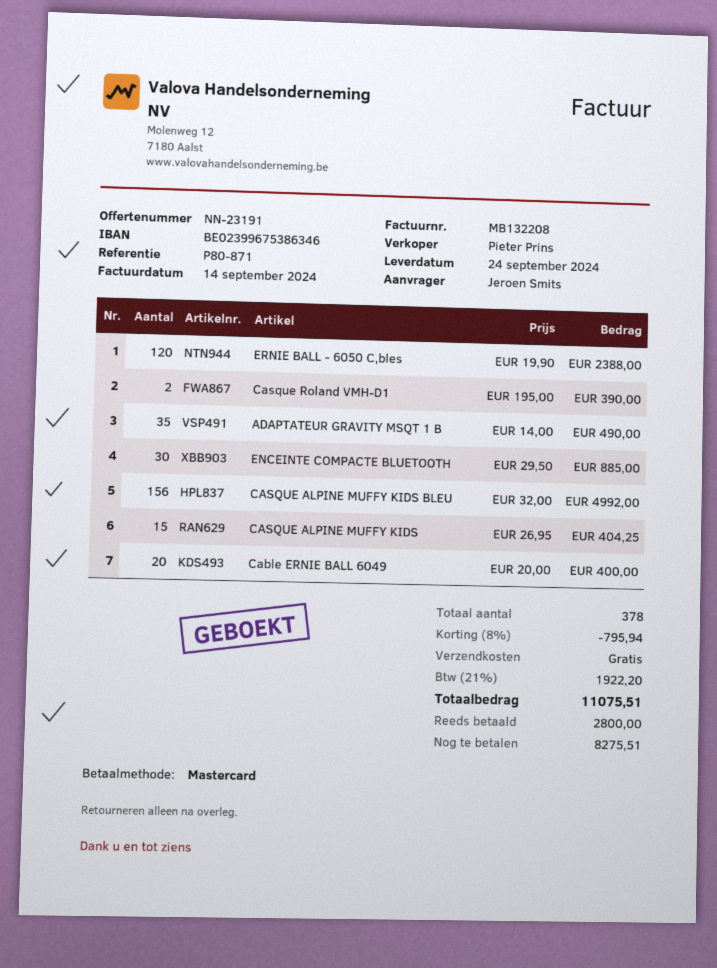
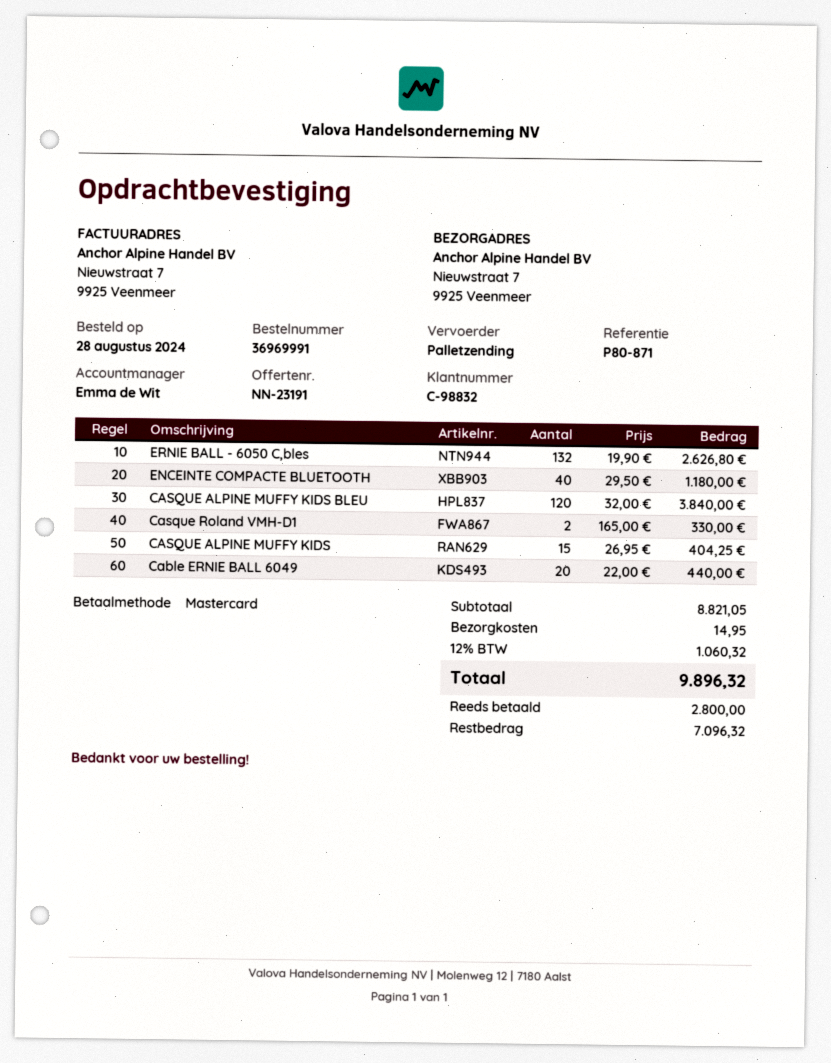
sales rep: Pieter Prins -> Emma de Wit
ERNIE BALL - 6050 C‚bles: 120 x 19.90 = 2388.00 -> 132 x 19.90 = 2626.80
Casque Roland VMH-D1: 2 x 195.00 = 390.00 -> 2 x 165.00 = 330.00
ADAPTATEUR GRAVITY MSQT 1 B: 35 x 14.00 = 490.00 -> none
ENCEINTE COMPACTE BLUETOOTH: 30 x 29.50 = 885.00 -> 40 x 29.50 = 1180.00
CASQUE ALPINE MUFFY KIDS BLEU: 156 x 32.00 = 4992.00 -> 120 x 32.00 = 3840.00
Cable ERNIE BALL 6049: 20 x 20.00 = 400.00 -> 20 x 22.00 = 440.00
discount: 8% = 795.94 -> none
shipping: 0.00 -> 14.95
tax: 21% = 1922.20 -> 12% = 1060.32
total: 11075.51 -> 9896.32
balance: 8275.51 -> 7096.32

